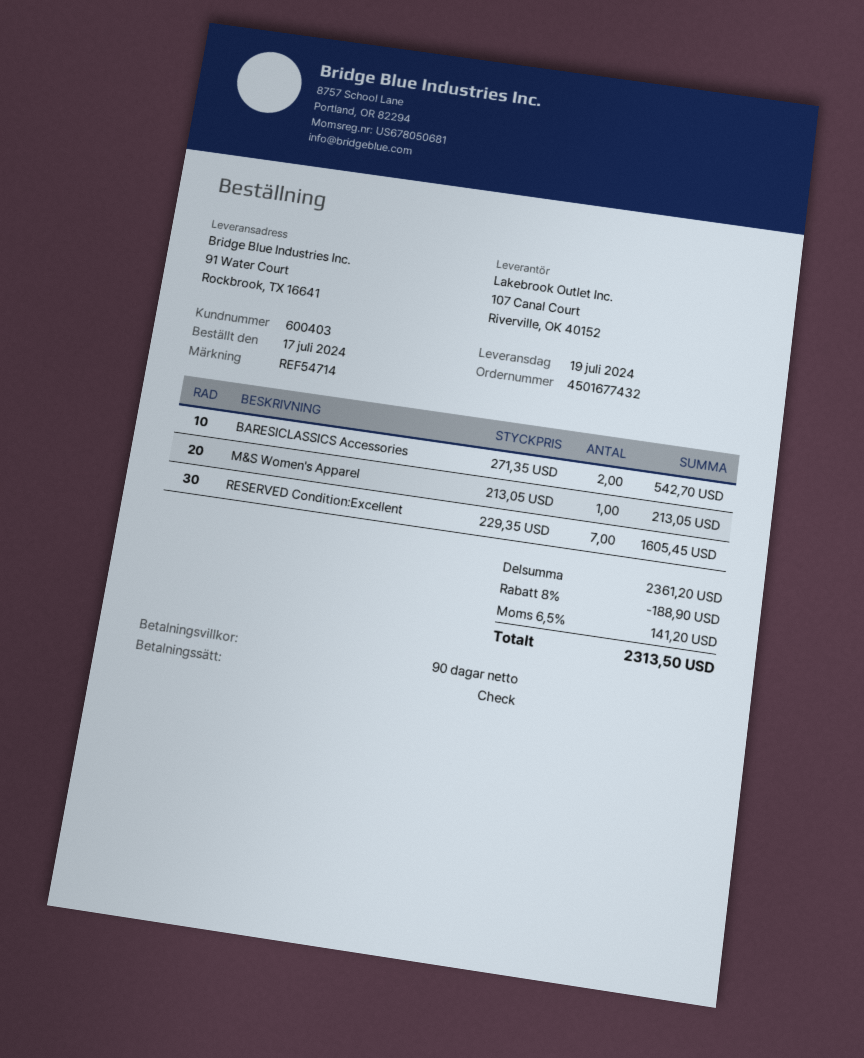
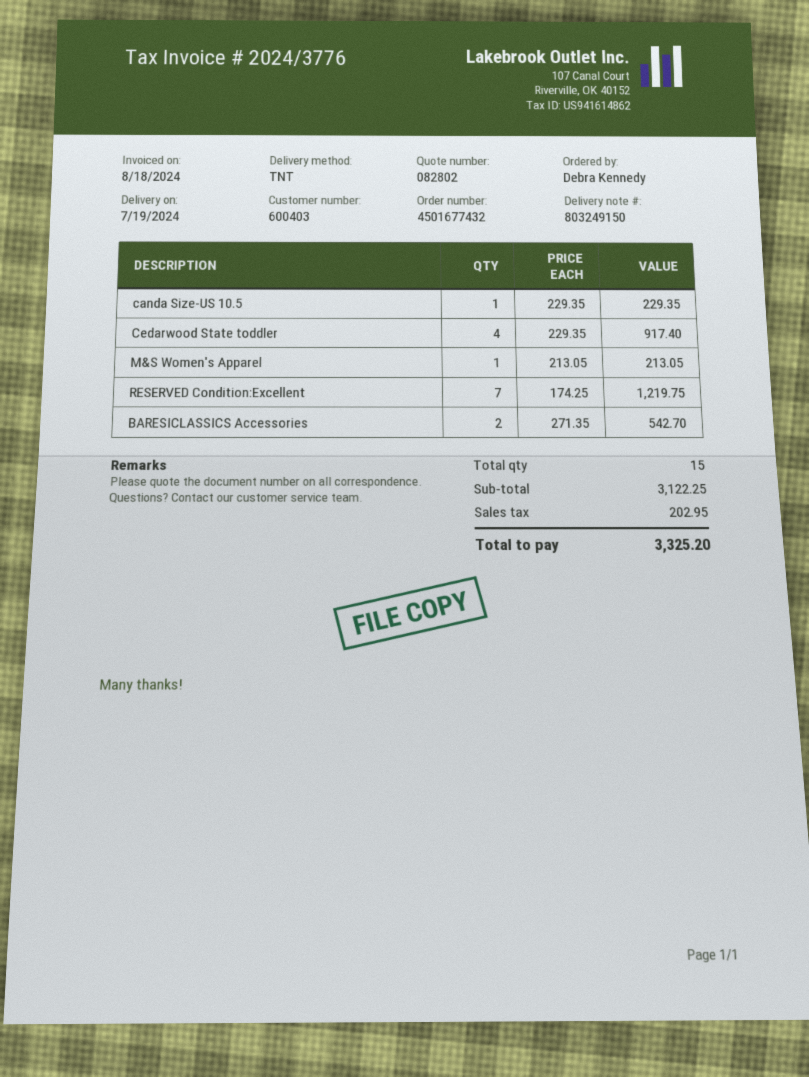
RESERVED Condition:Excellent: 7 x 229.35 = 1605.45 -> 7 x 174.25 = 1219.75
canda Size-US 10.5: none -> 1 x 229.35 = 229.35
Cedarwood State toddler: none -> 4 x 229.35 = 917.40
subtotal: 2361.20 -> 3122.25
discount: 8% = 188.90 -> none
tax: 141.20 -> 202.95
total: 2313.50 -> 3325.20

